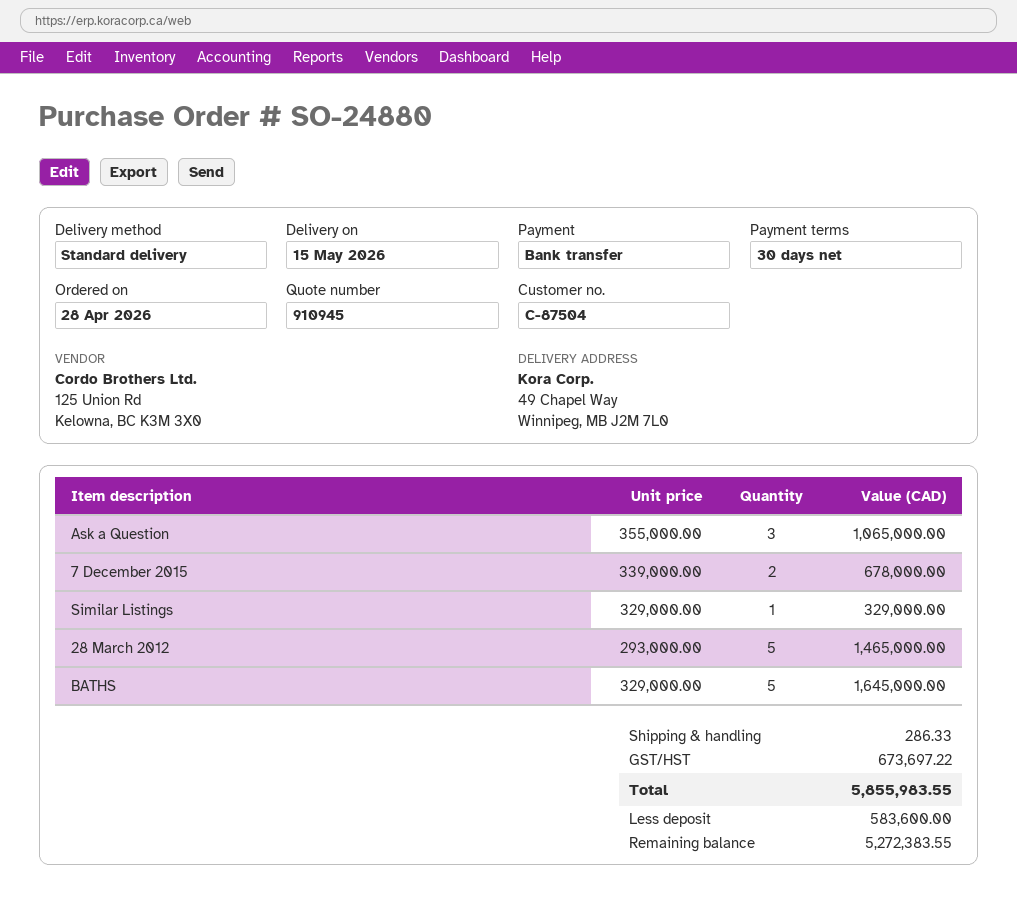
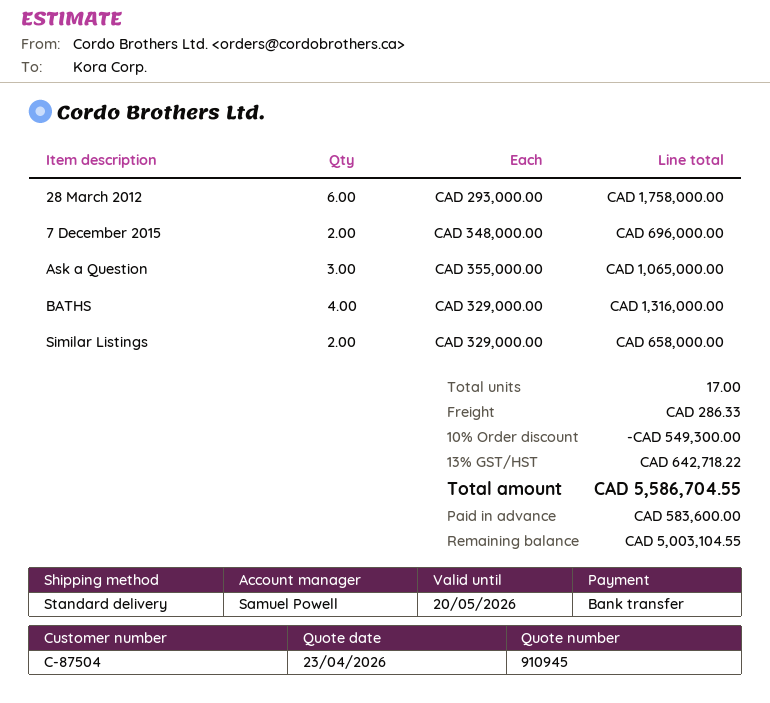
7 December 2015: 2 x 339000.00 = 678000.00 -> 2 x 348000.00 = 696000.00
Similar Listings: 1 x 329000.00 = 329000.00 -> 2 x 329000.00 = 658000.00
28 March 2012: 5 x 293000.00 = 1465000.00 -> 6 x 293000.00 = 1758000.00
BATHS: 5 x 329000.00 = 1645000.00 -> 4 x 329000.00 = 1316000.00
discount: none -> 10% = 549300.00
tax: 673697.22 -> 642718.22
total: 5855983.55 -> 5586704.55
balance: 5272383.55 -> 5003104.55

